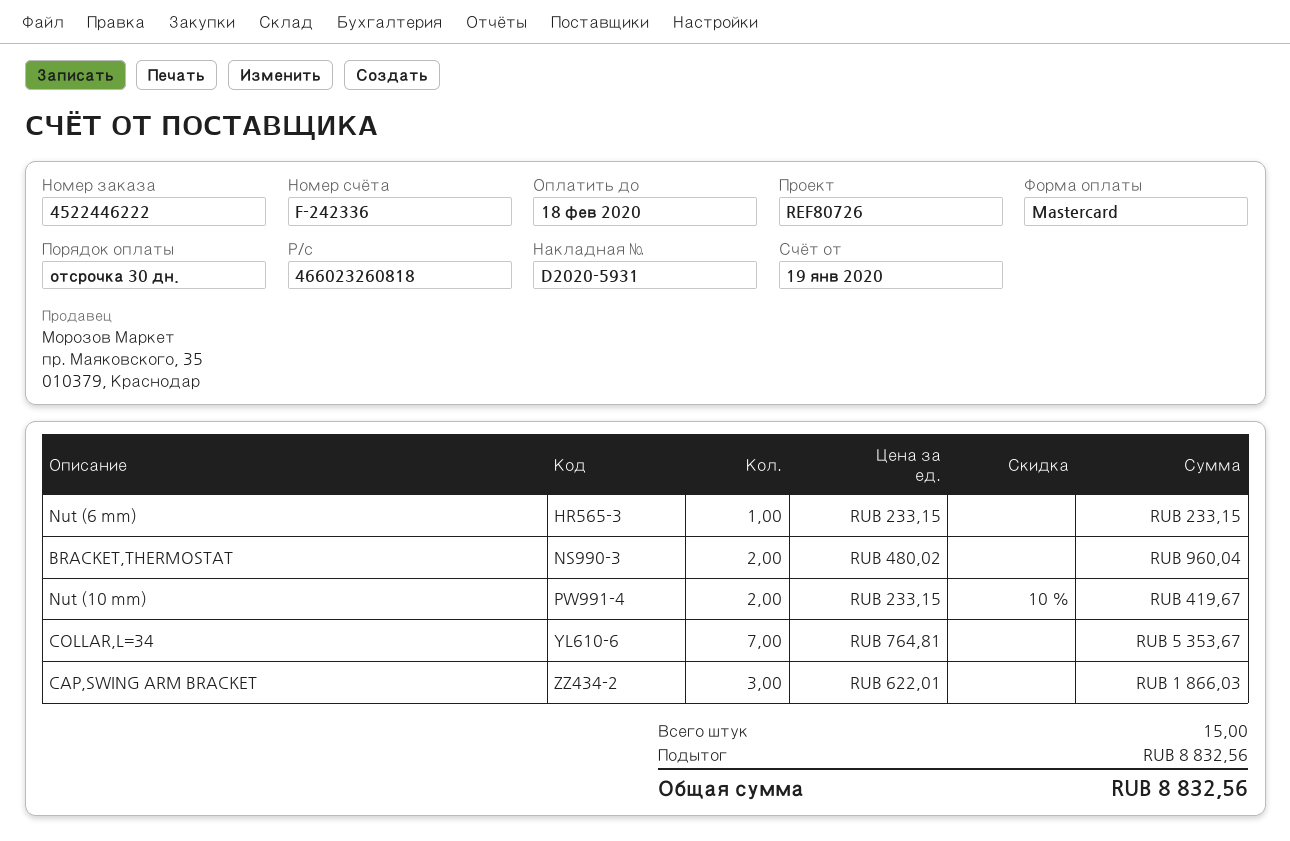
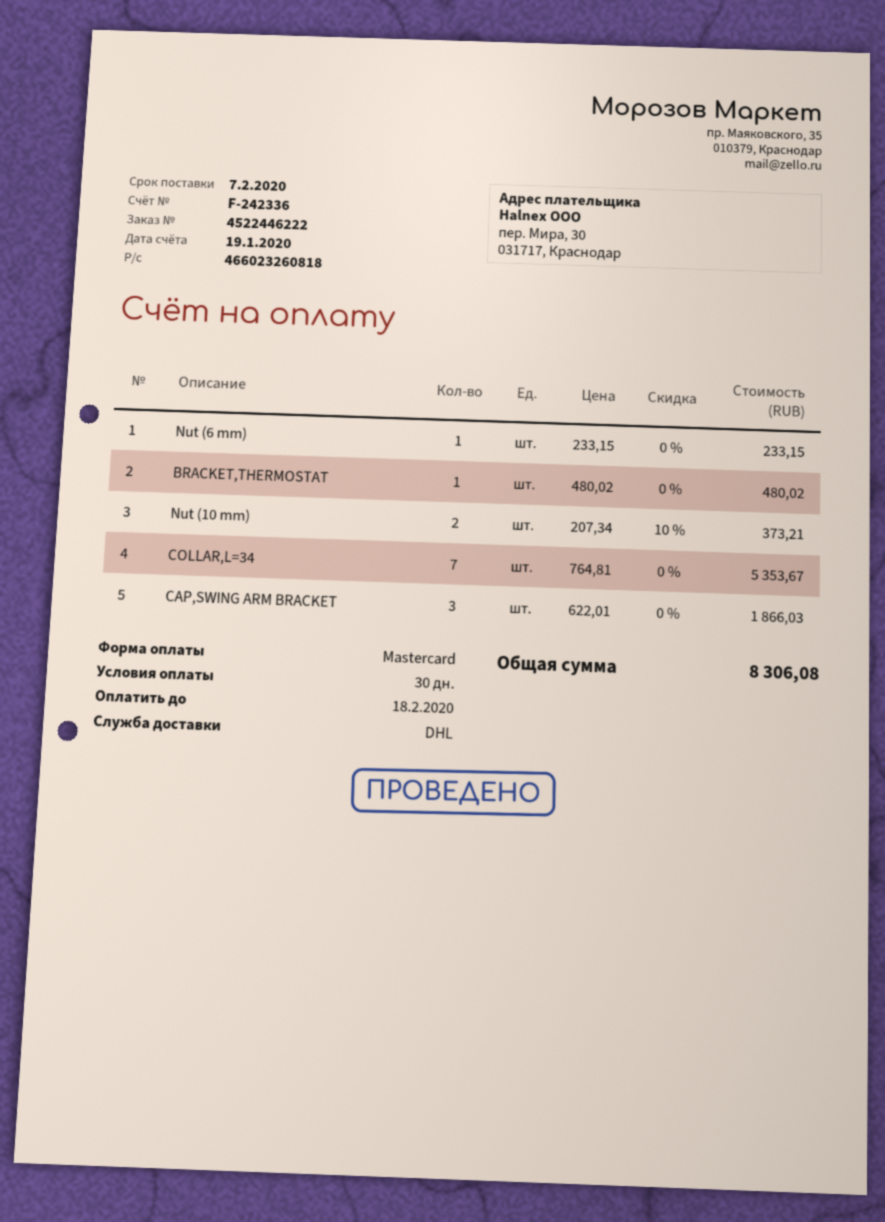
BRACKET,THERMOSTAT: 2 x 480.02 = 960.04 -> 1 x 480.02 = 480.02
Nut (10 mm): 2 x 233.15 - 10% = 419.67 -> 2 x 207.34 - 10% = 373.21
total: 8832.56 -> 8306.08

